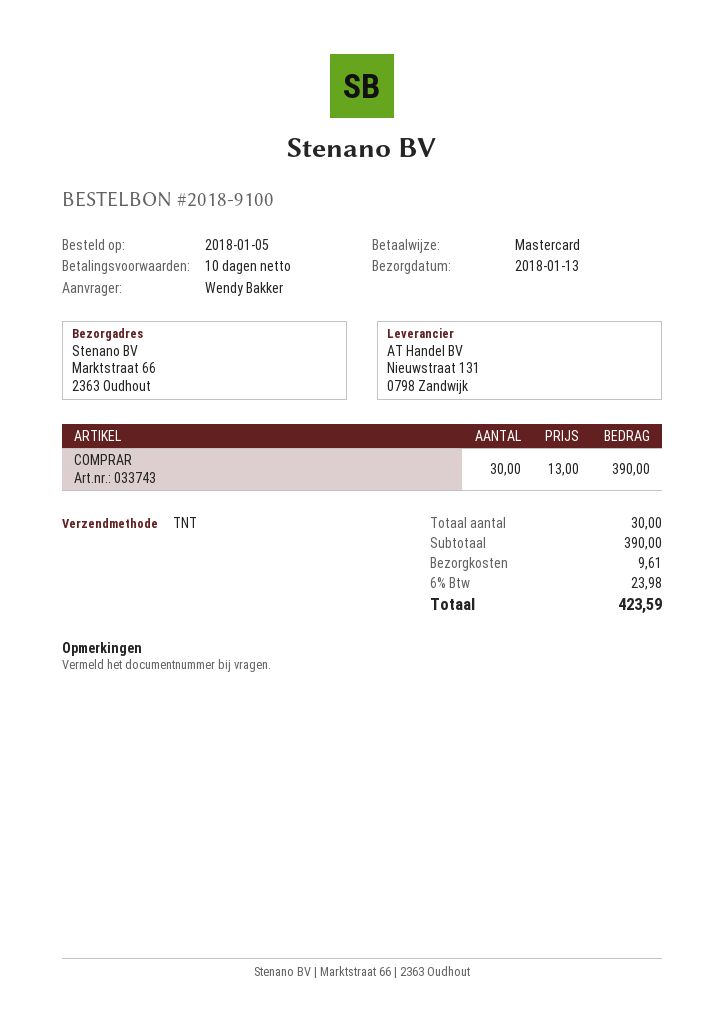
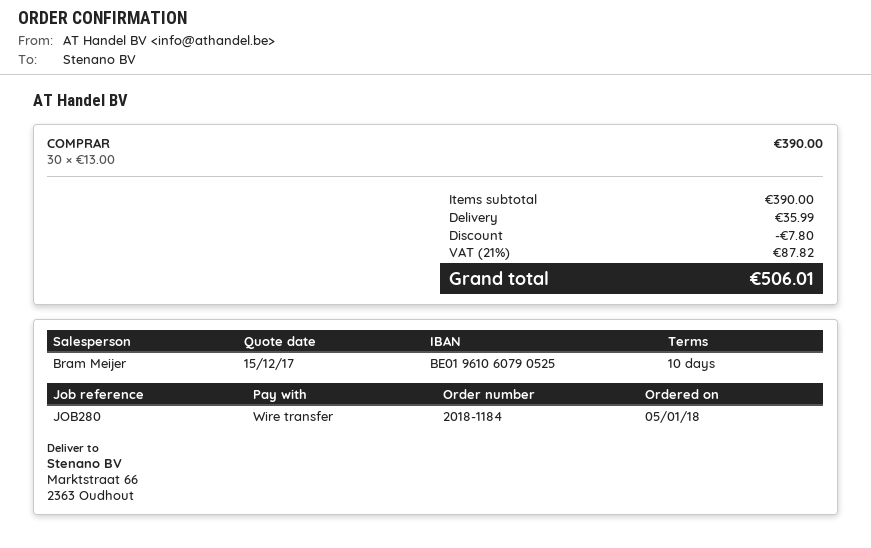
order number: 2018-9100 -> 2018-1184
payment method: Mastercard -> bank transfer
discount: none -> 7.80
shipping: 9.61 -> 35.99
tax: 6% = 23.98 -> 21% = 87.82
total: 423.59 -> 506.01

